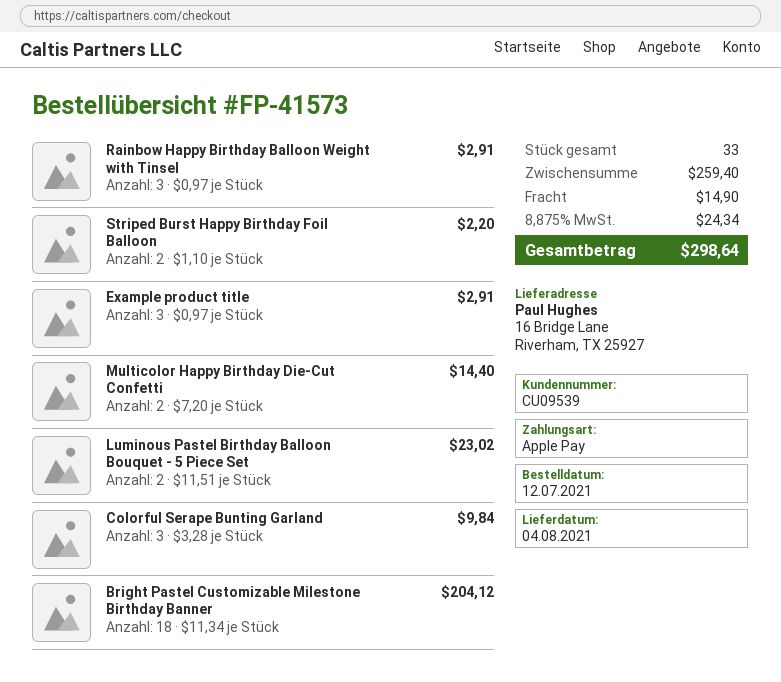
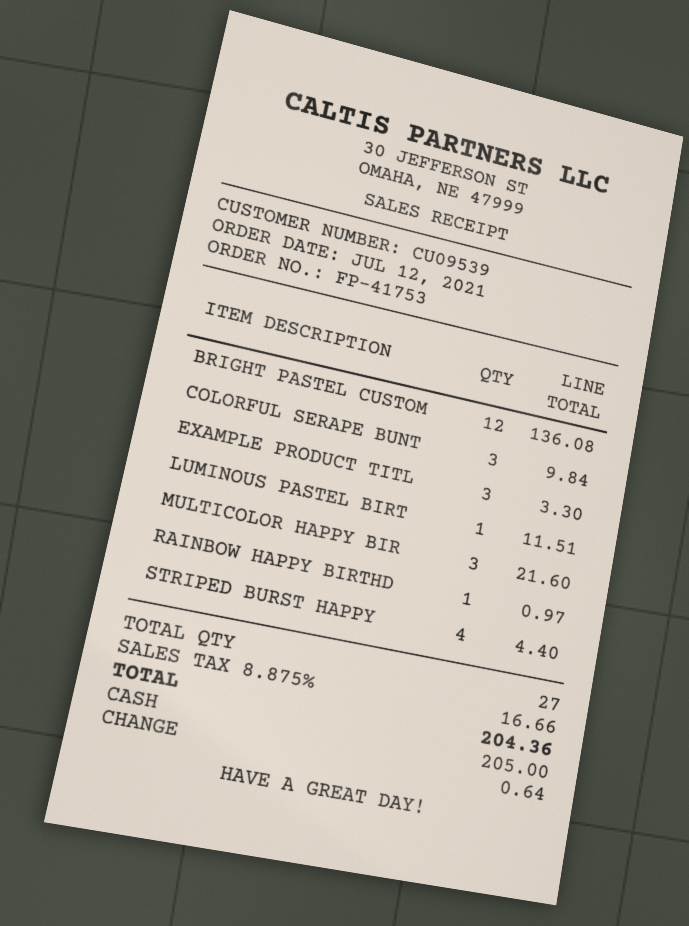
order number: FP-41573 -> FP-41753
payment method: Apple Pay -> cash
Rainbow Happy Birthday Balloon Weight with Tinsel: 3 for 2.91 -> 1 for 0.97
Striped Burst Happy Birthday Foil Balloon: 2 for 2.20 -> 4 for 4.40
Example product title: 3 for 2.91 -> 3 for 3.30
Multicolor Happy Birthday Die-Cut Confetti: 2 for 14.40 -> 3 for 21.60
Luminous Pastel Birthday Balloon Bouquet - 5 Piece Set: 2 for 23.02 -> 1 for 11.51
Bright Pastel Customizable Milestone Birthday Banner: 18 for 204.12 -> 12 for 136.08
total quantity: 33 -> 27
shipping: 14.90 -> none
tax: 8.875% = 24.34 -> 8.875% = 16.66
total: 298.64 -> 204.36

